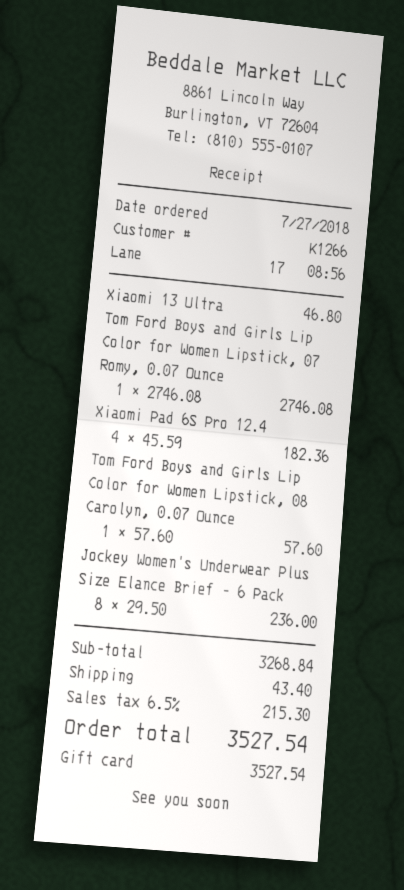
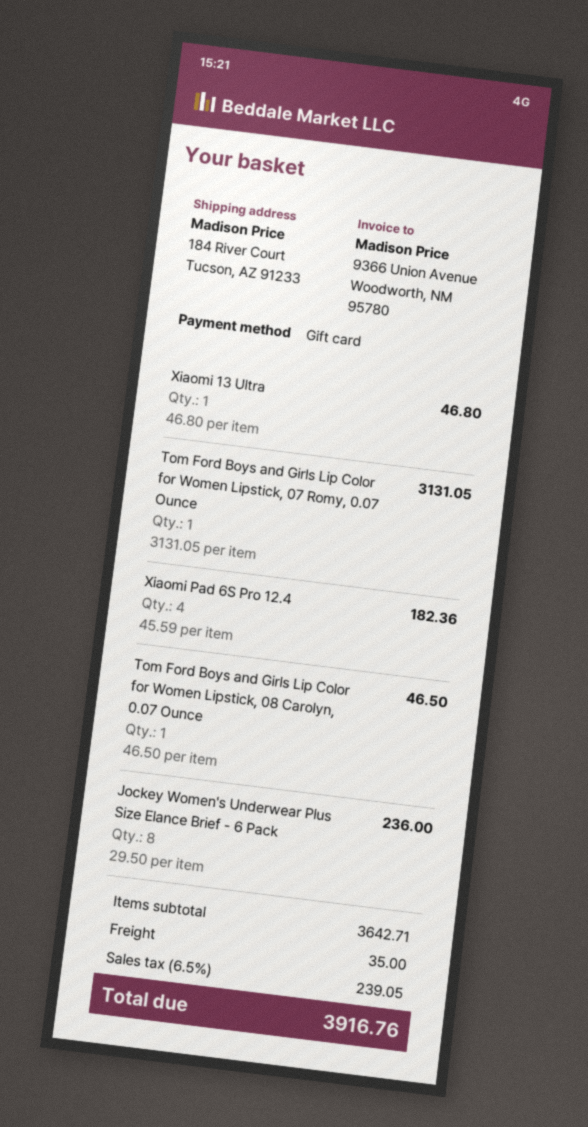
Tom Ford Boys and Girls Lip Color for Women Lipstick, 07 Romy, 0.07 Ounce: 1 x 2746.08 = 2746.08 -> 1 x 3131.05 = 3131.05
Tom Ford Boys and Girls Lip Color for Women Lipstick, 08 Carolyn, 0.07 Ounce: 1 x 57.60 = 57.60 -> 1 x 46.50 = 46.50
subtotal: 3268.84 -> 3642.71
shipping: 43.40 -> 35.00
tax: 6.5% = 215.30 -> 6.5% = 239.05
total: 3527.54 -> 3916.76

